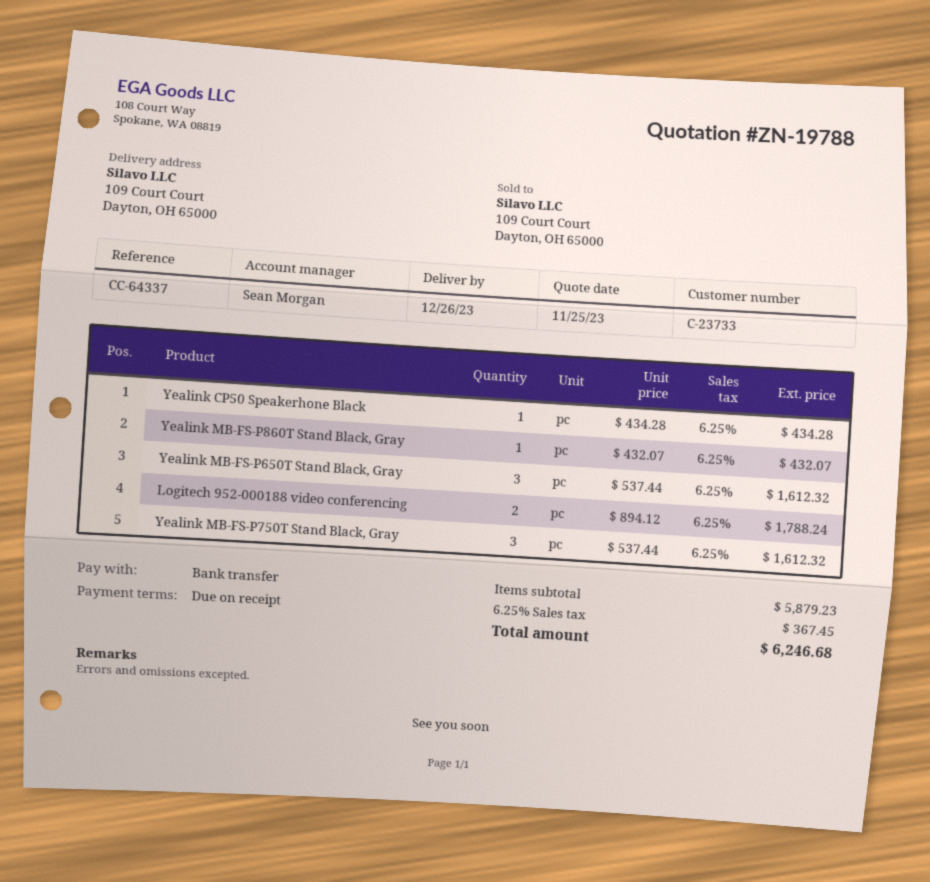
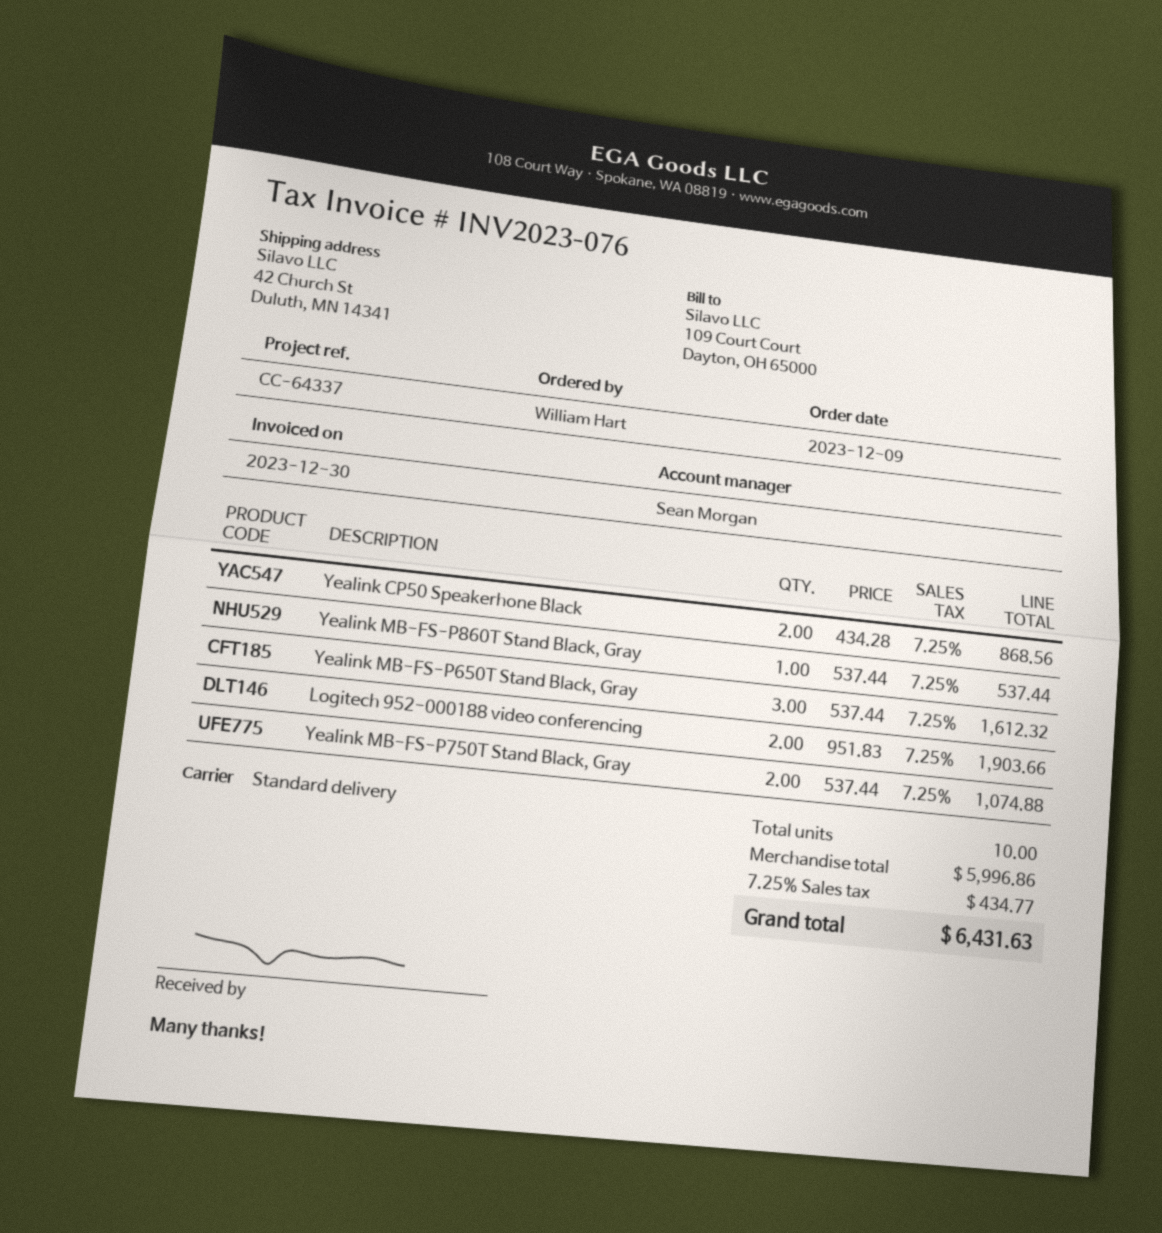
ship to: 109 Court Court, Dayton, OH 65000 -> 42 Church St, Duluth, MN 14341
Yealink CP50 Speakerhone Black: 1 x 434.28 = 434.28 -> 2 x 434.28 = 868.56
Yealink MB-FS-P860T Stand Black, Gray: 1 x 432.07 = 432.07 -> 1 x 537.44 = 537.44
Logitech 952-000188 video conferencing: 2 x 894.12 = 1788.24 -> 2 x 951.83 = 1903.66
Yealink MB-FS-P750T Stand Black, Gray: 3 x 537.44 = 1612.32 -> 2 x 537.44 = 1074.88
subtotal: 5879.23 -> 5996.86
tax: 6.25% = 367.45 -> 7.25% = 434.77
total: 6246.68 -> 6431.63

